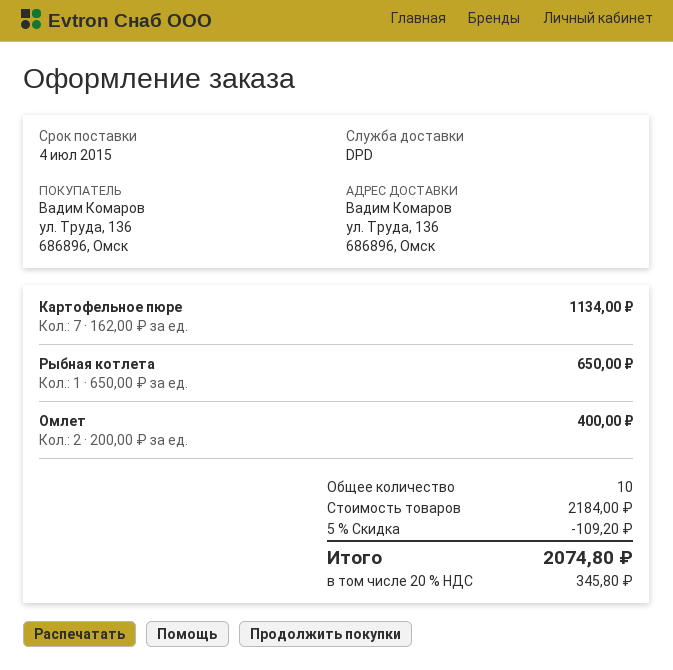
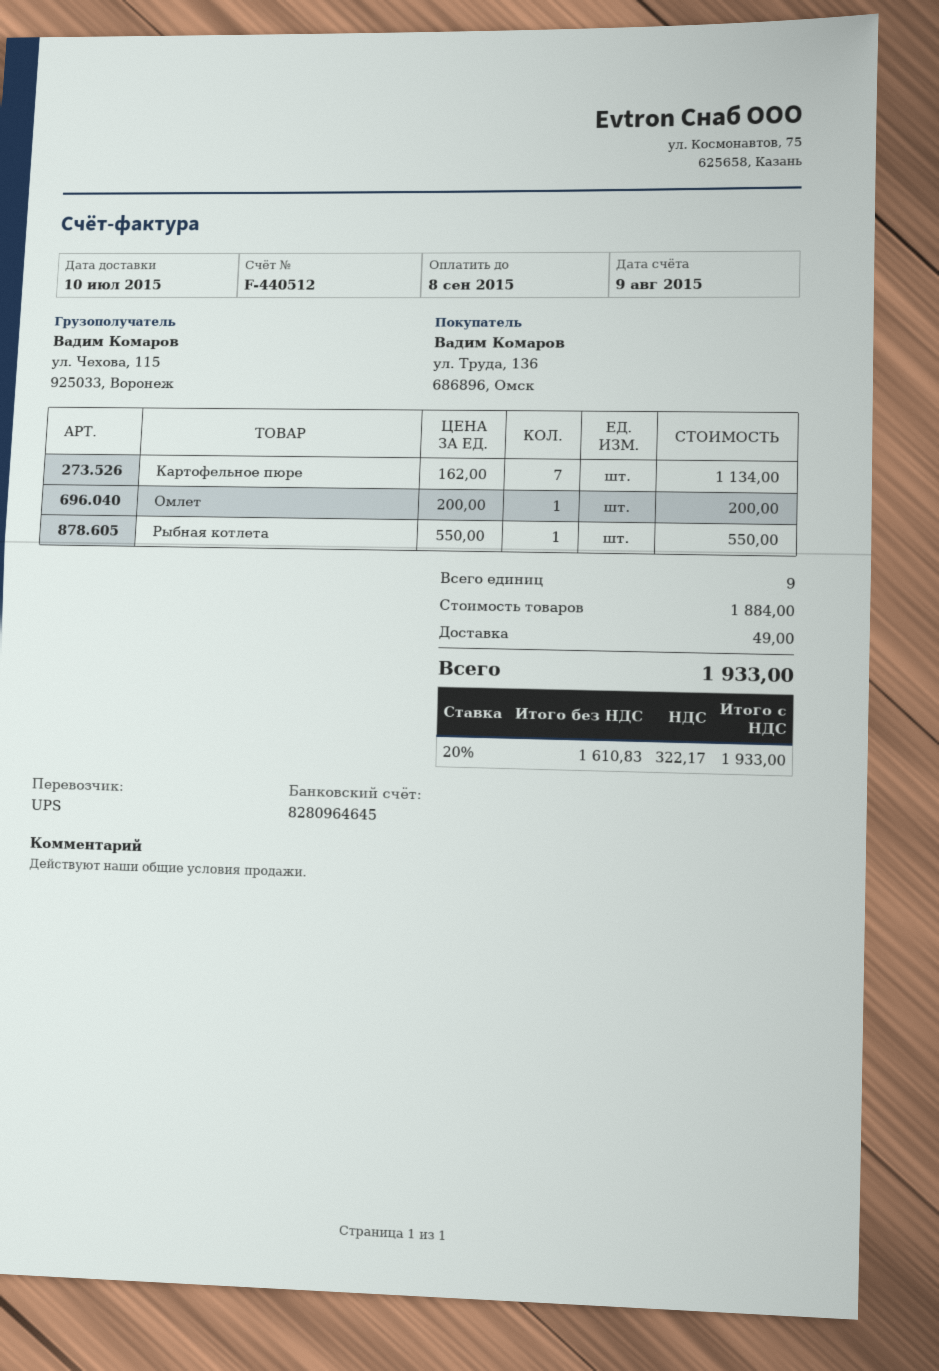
delivery date: 2015-07-04 -> 2015-07-10
shipping method: DPD -> UPS
ship to: ул. Труда, 136, 686896, Омск -> ул. Чехова, 115, 925033, Воронеж
Рыбная котлета: 1 x 650.00 = 650.00 -> 1 x 550.00 = 550.00
Омлет: 2 x 200.00 = 400.00 -> 1 x 200.00 = 200.00
total quantity: 10 -> 9
subtotal: 2184.00 -> 1884.00
discount: 5% = 109.20 -> none
shipping: none -> 49.00
tax: 20% = 345.80 -> 20% = 322.17
total: 2074.80 -> 1933.00

